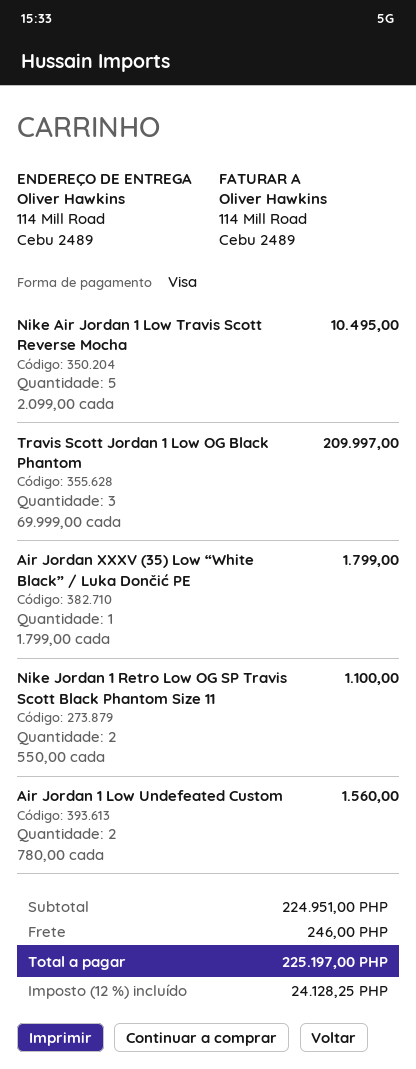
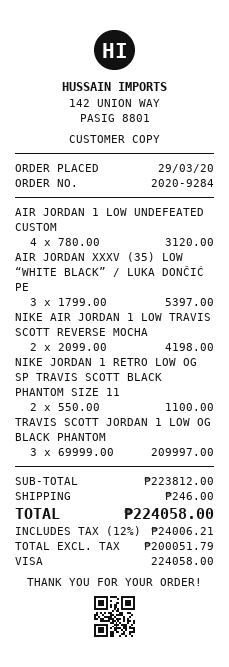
Nike Air Jordan 1 Low Travis Scott Reverse Mocha: 5 x 2099.00 = 10495.00 -> 2 x 2099.00 = 4198.00
Air Jordan XXXV (35) Low “White Black” / Luka Dončić PE: 1 x 1799.00 = 1799.00 -> 3 x 1799.00 = 5397.00
Air Jordan 1 Low Undefeated Custom: 2 x 780.00 = 1560.00 -> 4 x 780.00 = 3120.00
subtotal: 224951.00 -> 223812.00
tax: 12% = 24128.25 -> 12% = 24006.21
total: 225197.00 -> 224058.00

